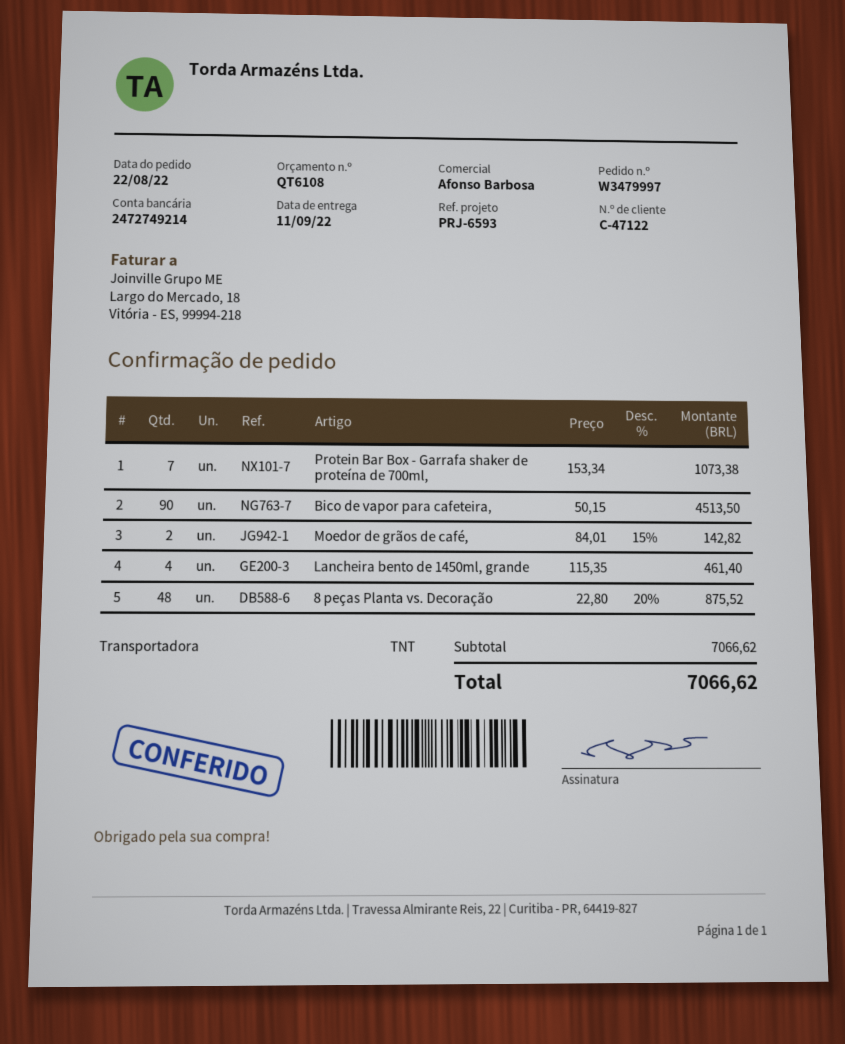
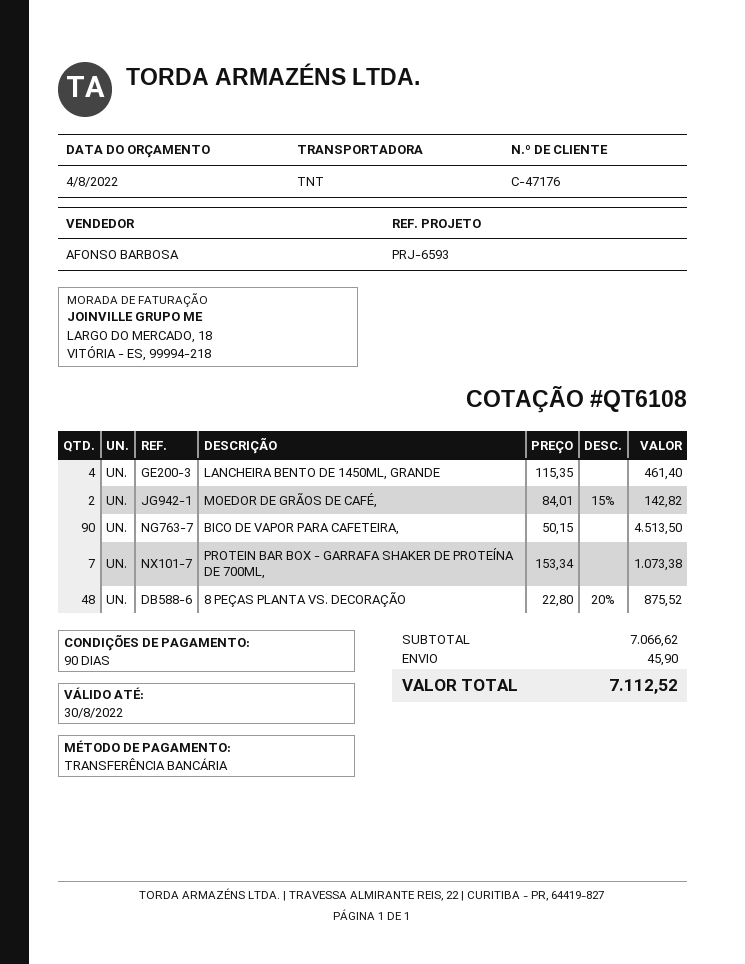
customer number: C-47122 -> C-47176
shipping: none -> 45.90
total: 7066.62 -> 7112.52

